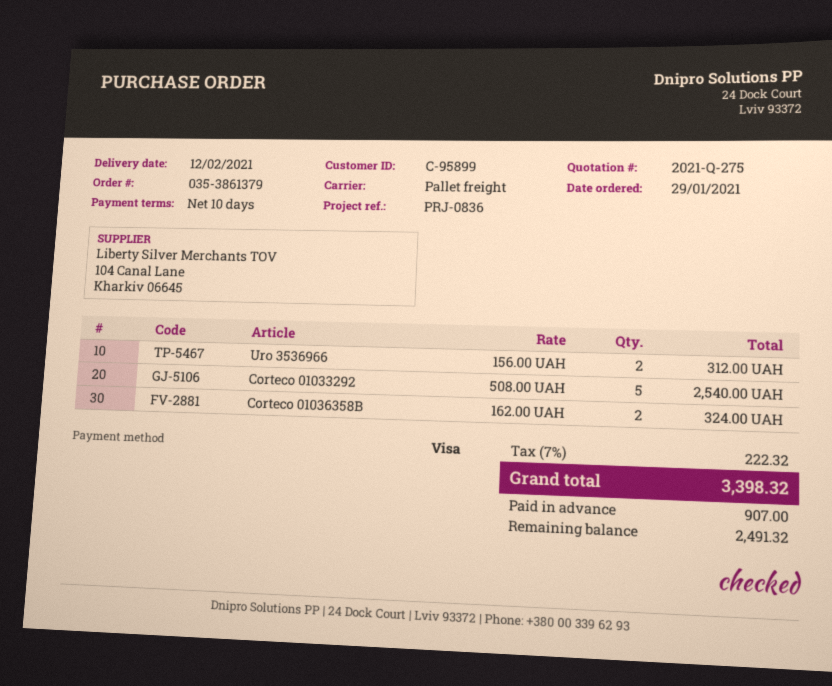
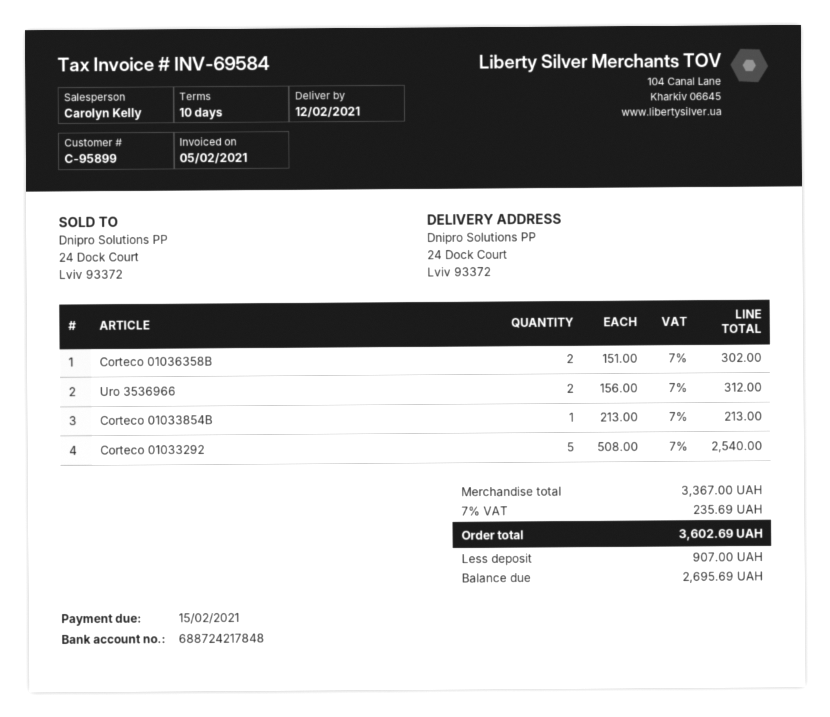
Corteco 01036358B: 2 x 162.00 = 324.00 -> 2 x 151.00 = 302.00
Corteco 01033854B: none -> 1 x 213.00 = 213.00
tax: 7% = 222.32 -> 7% = 235.69
total: 3398.32 -> 3602.69
balance: 2491.32 -> 2695.69

